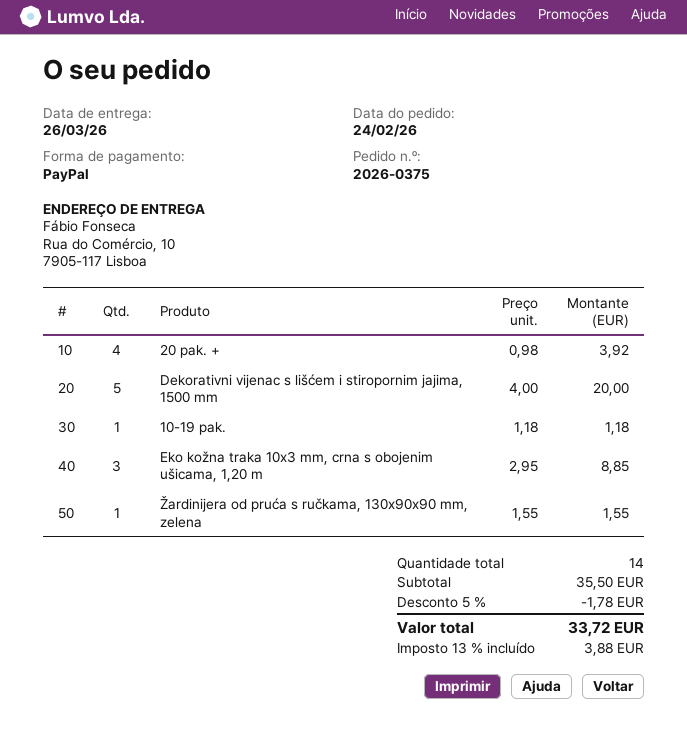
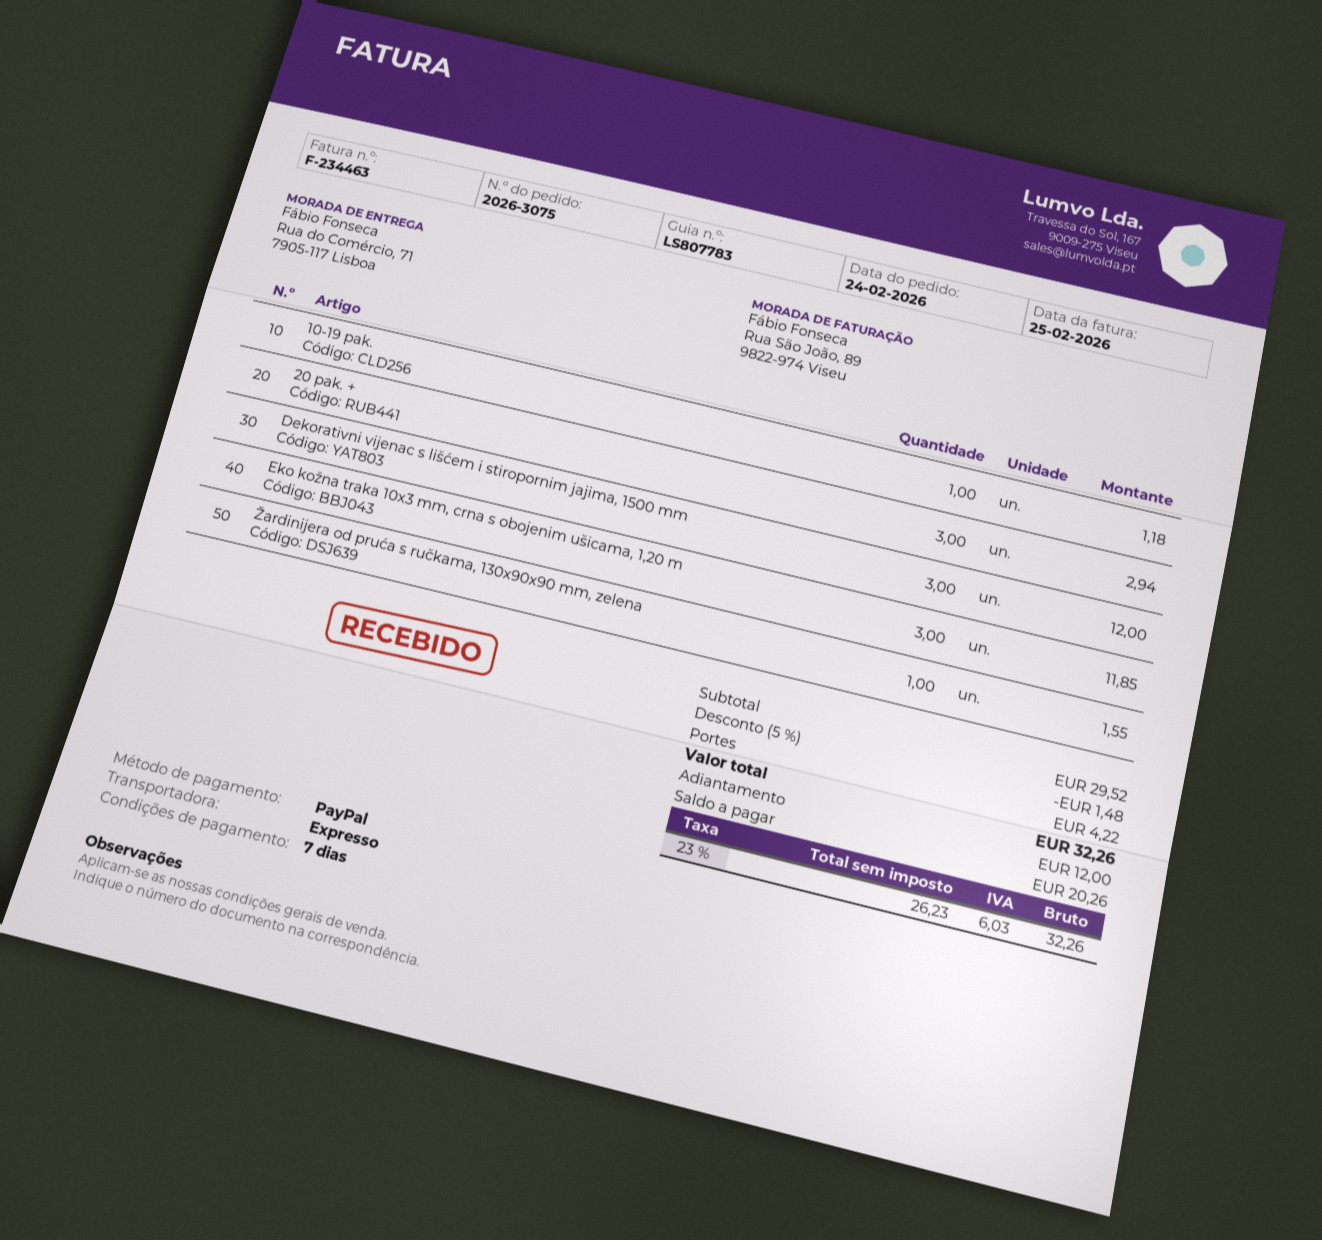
order number: 2026-0375 -> 2026-3075
ship to: Rua do Comércio, 10, 7905-117 Lisboa -> Rua do Comércio, 71, 7905-117 Lisboa
20 pak. +: 4 for 3.92 -> 3 for 2.94
Dekorativni vijenac s lišćem i stiropornim jajima, 1500 mm: 5 for 20.00 -> 3 for 12.00
Eko kožna traka 10x3 mm, crna s obojenim ušicama, 1,20 m: 3 for 8.85 -> 3 for 11.85
subtotal: 35.50 -> 29.52
discount: 5% = 1.78 -> 5% = 1.48
shipping: none -> 4.22
tax: 13% = 3.88 -> 23% = 6.03
total: 33.72 -> 32.26

